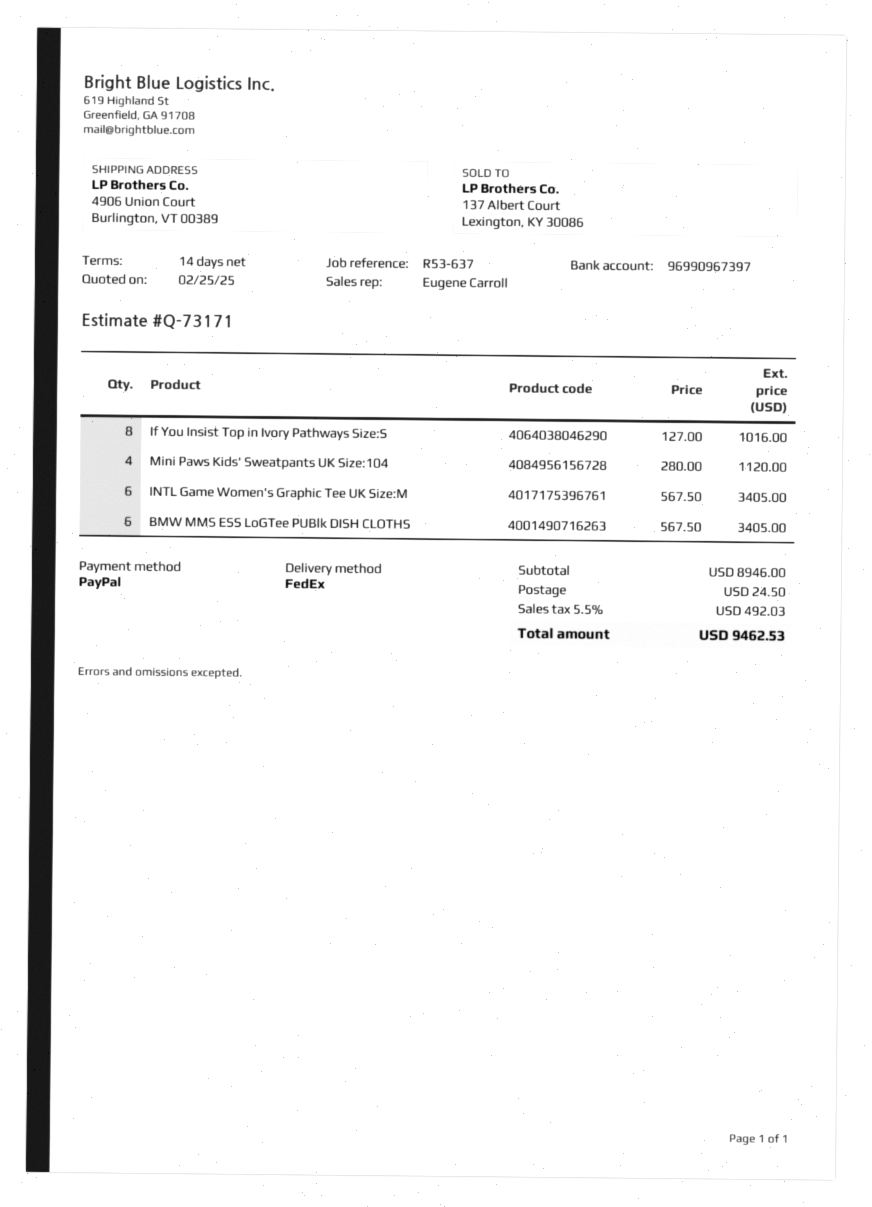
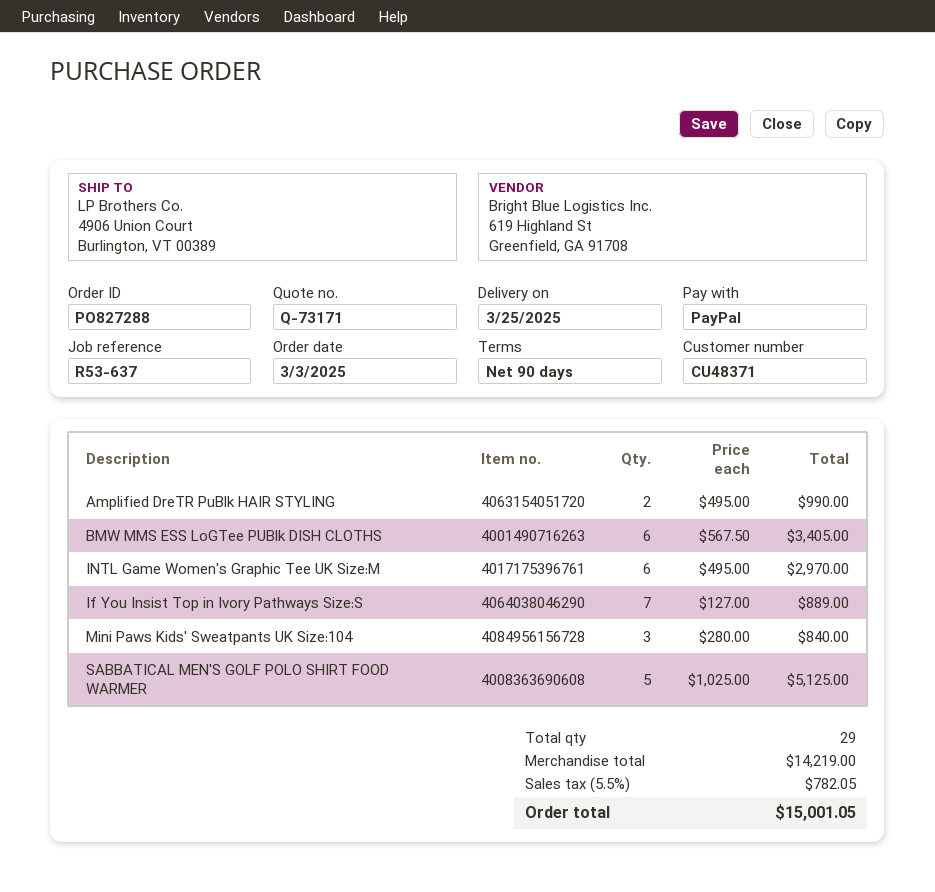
payment terms: 14 days -> 90 days
If You Insist Top in Ivory Pathways Size:S: 8 x 127.00 = 1016.00 -> 7 x 127.00 = 889.00
Mini Paws Kids' Sweatpants UK Size:104: 4 x 280.00 = 1120.00 -> 3 x 280.00 = 840.00
INTL Game Women's Graphic Tee UK Size:M: 6 x 567.50 = 3405.00 -> 6 x 495.00 = 2970.00
Amplified DreTR PuBlk HAIR STYLING: none -> 2 x 495.00 = 990.00
SABBATICAL MEN'S GOLF POLO SHIRT FOOD WARMER: none -> 5 x 1025.00 = 5125.00
subtotal: 8946.00 -> 14219.00
shipping: 24.50 -> none
tax: 5.5% = 492.03 -> 5.5% = 782.05
total: 9462.53 -> 15001.05

